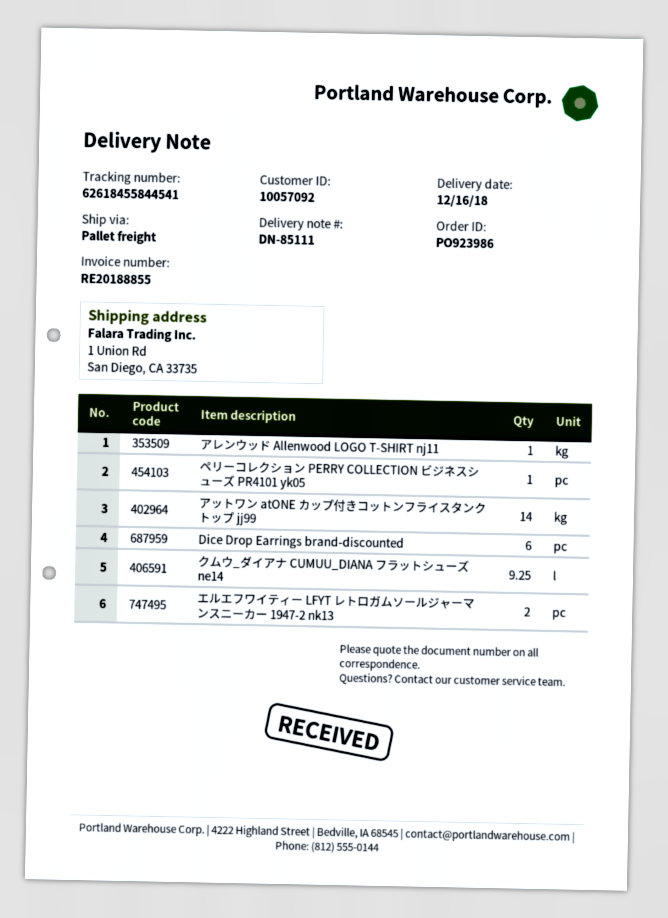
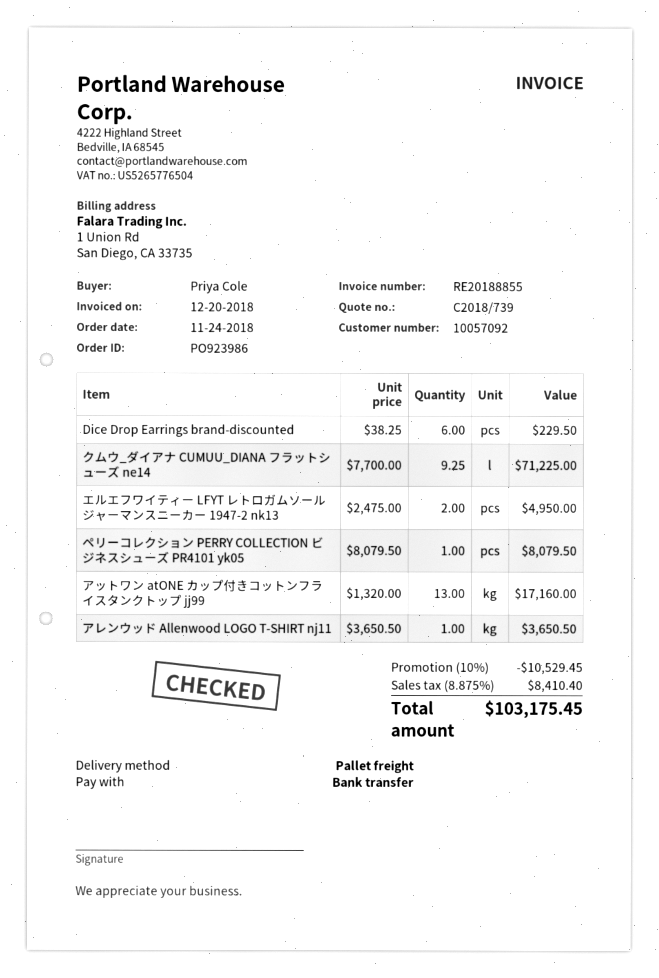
アットワン atONE カップ付きコットンフライスタンクトップ jj99: 14 -> 13

